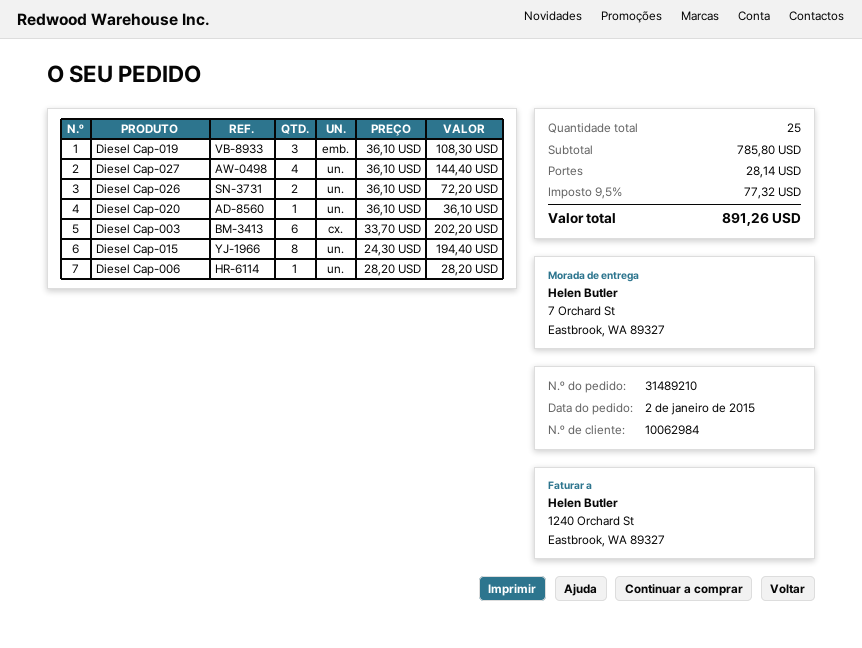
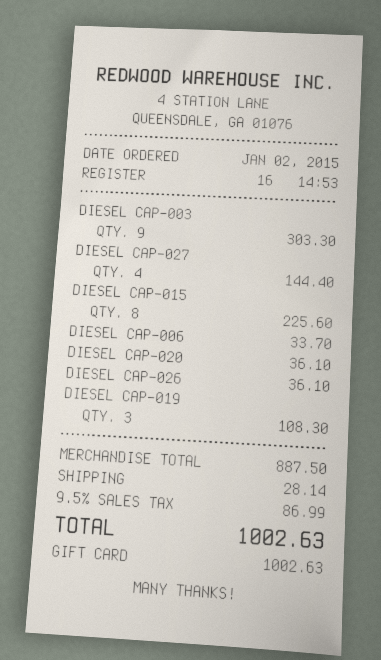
Diesel Cap-026: 2 for 72.20 -> 1 for 36.10
Diesel Cap-003: 6 for 202.20 -> 9 for 303.30
Diesel Cap-015: 8 for 194.40 -> 8 for 225.60
Diesel Cap-006: 1 for 28.20 -> 1 for 33.70
subtotal: 785.80 -> 887.50
tax: 9.5% = 77.32 -> 9.5% = 86.99
total: 891.26 -> 1002.63

